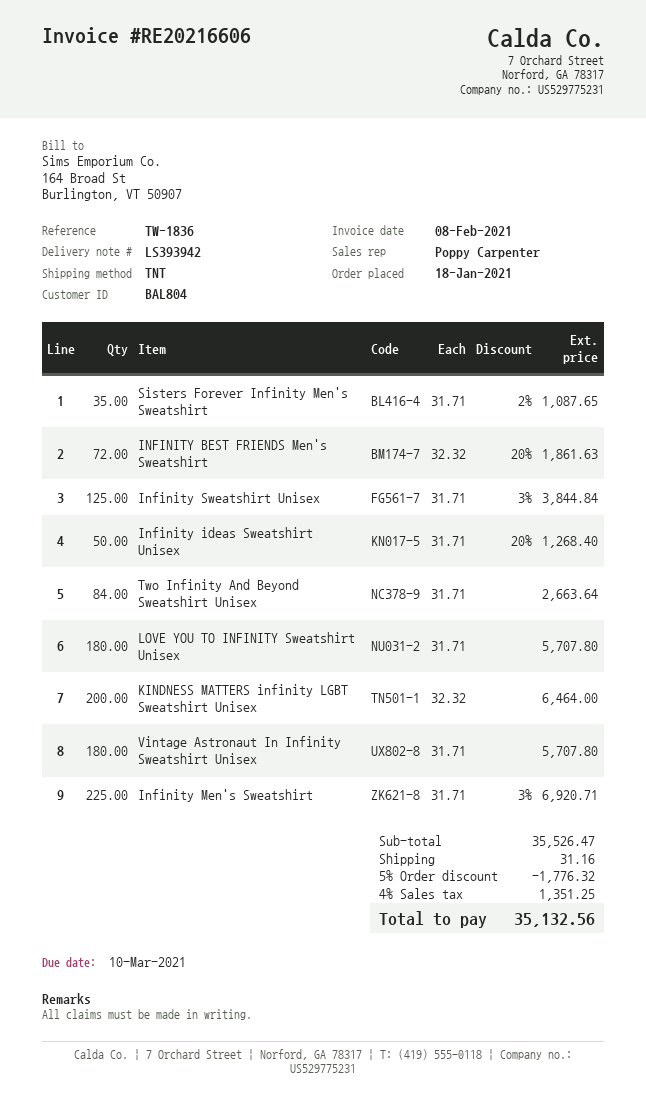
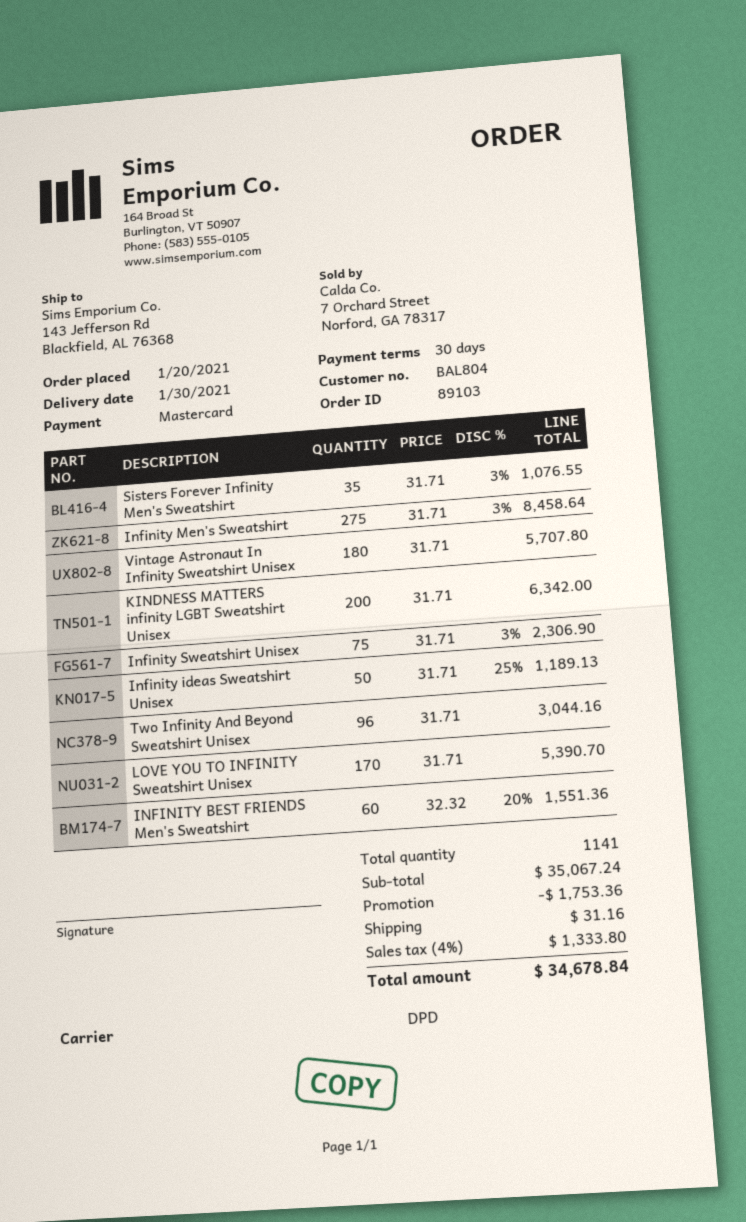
order date: 2021-01-18 -> 2021-01-20
shipping method: TNT -> DPD
Sisters Forever Infinity Men's Sweatshirt: 35 x 31.71 - 2% = 1087.65 -> 35 x 31.71 - 3% = 1076.55
INFINITY BEST FRIENDS Men's Sweatshirt: 72 x 32.32 - 20% = 1861.63 -> 60 x 32.32 - 20% = 1551.36
Infinity Sweatshirt Unisex: 125 x 31.71 - 3% = 3844.84 -> 75 x 31.71 - 3% = 2306.90
Infinity ideas Sweatshirt Unisex: 50 x 31.71 - 20% = 1268.40 -> 50 x 31.71 - 25% = 1189.13
Two Infinity And Beyond Sweatshirt Unisex: 84 x 31.71 = 2663.64 -> 96 x 31.71 = 3044.16
LOVE YOU TO INFINITY Sweatshirt Unisex: 180 x 31.71 = 5707.80 -> 170 x 31.71 = 5390.70
KINDNESS MATTERS infinity LGBT Sweatshirt Unisex: 200 x 32.32 = 6464.00 -> 200 x 31.71 = 6342.00
Infinity Men's Sweatshirt: 225 x 31.71 - 3% = 6920.71 -> 275 x 31.71 - 3% = 8458.64
subtotal: 35526.47 -> 35067.24
discount: 1776.32 -> 1753.36
tax: 4% = 1351.25 -> 4% = 1333.80
total: 35132.56 -> 34678.84

